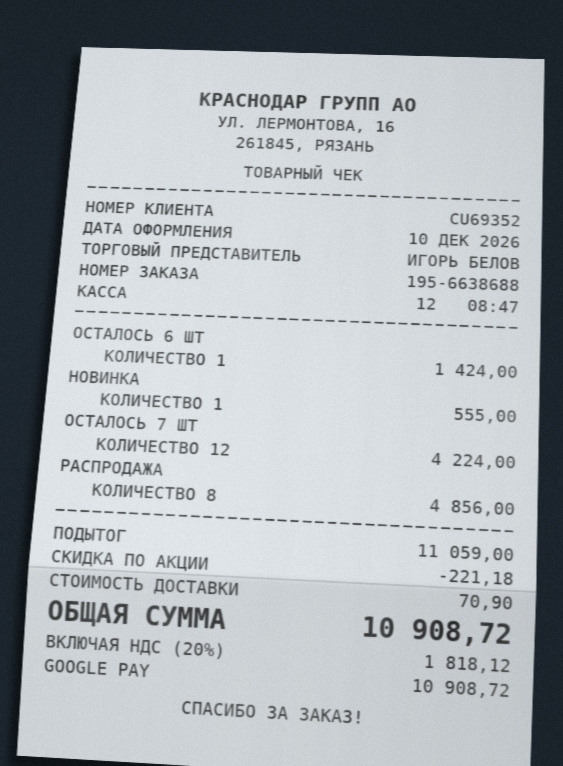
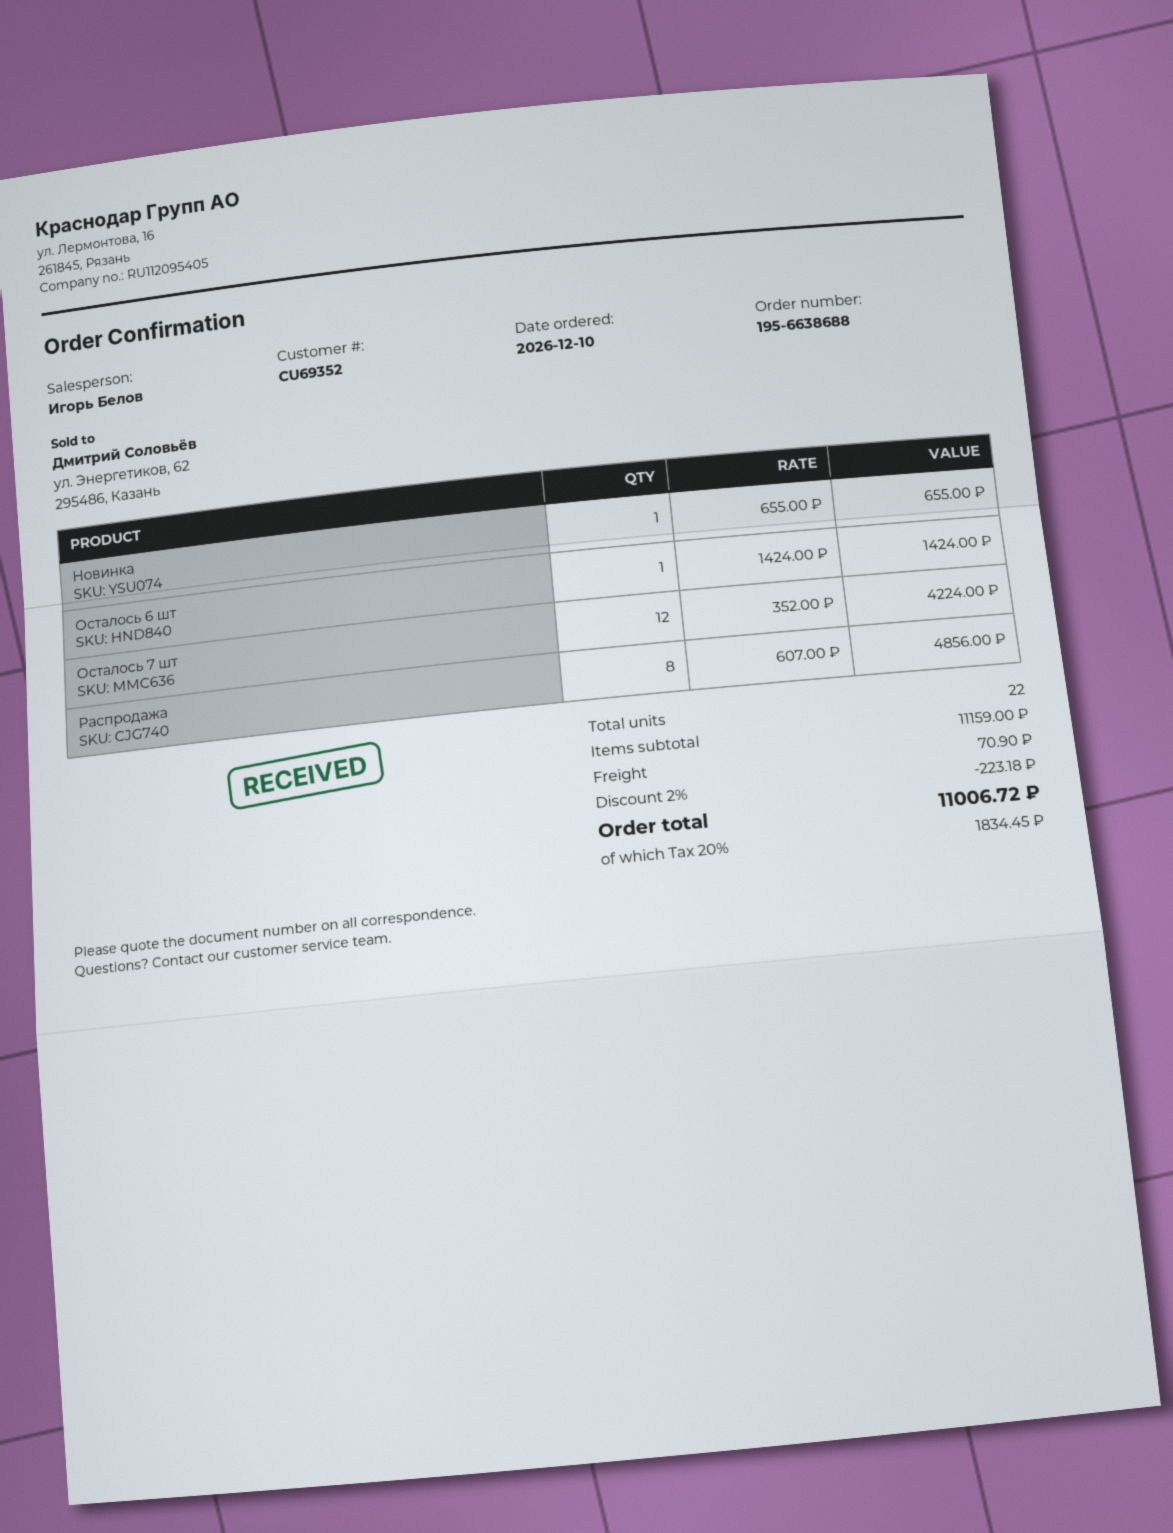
НОВИНКА: 1 for 555.00 -> 1 for 655.00
subtotal: 11059.00 -> 11159.00
discount: 221.18 -> 223.18
tax: 20% = 1818.12 -> 20% = 1834.45
total: 10908.72 -> 11006.72

